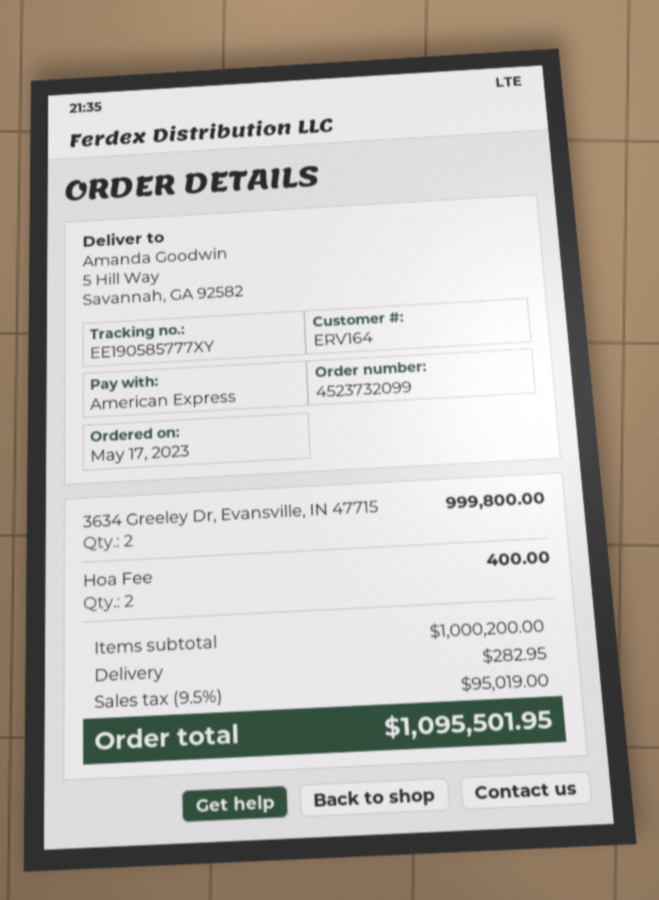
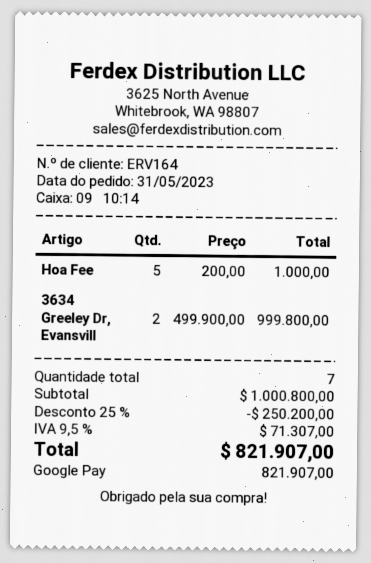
order date: 2023-05-17 -> 2023-05-31
payment method: American Express -> Google Pay
Hoa Fee: 2 for 400.00 -> 5 for 1000.00
subtotal: 1000200.00 -> 1000800.00
discount: none -> 25% = 250200.00
shipping: 282.95 -> none
tax: 9.5% = 95019.00 -> 9.5% = 71307.00
total: 1095501.95 -> 821907.00

